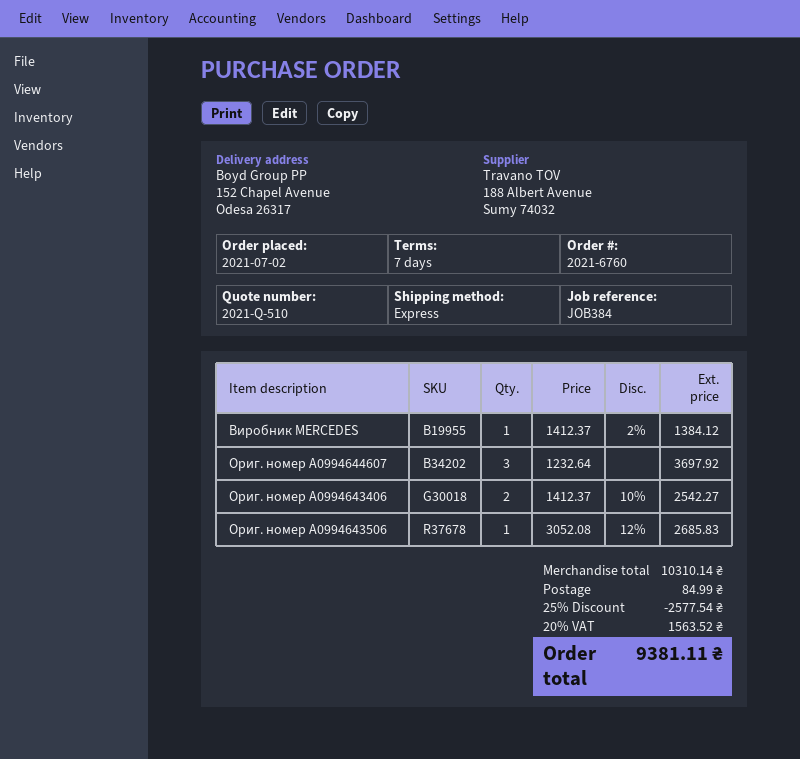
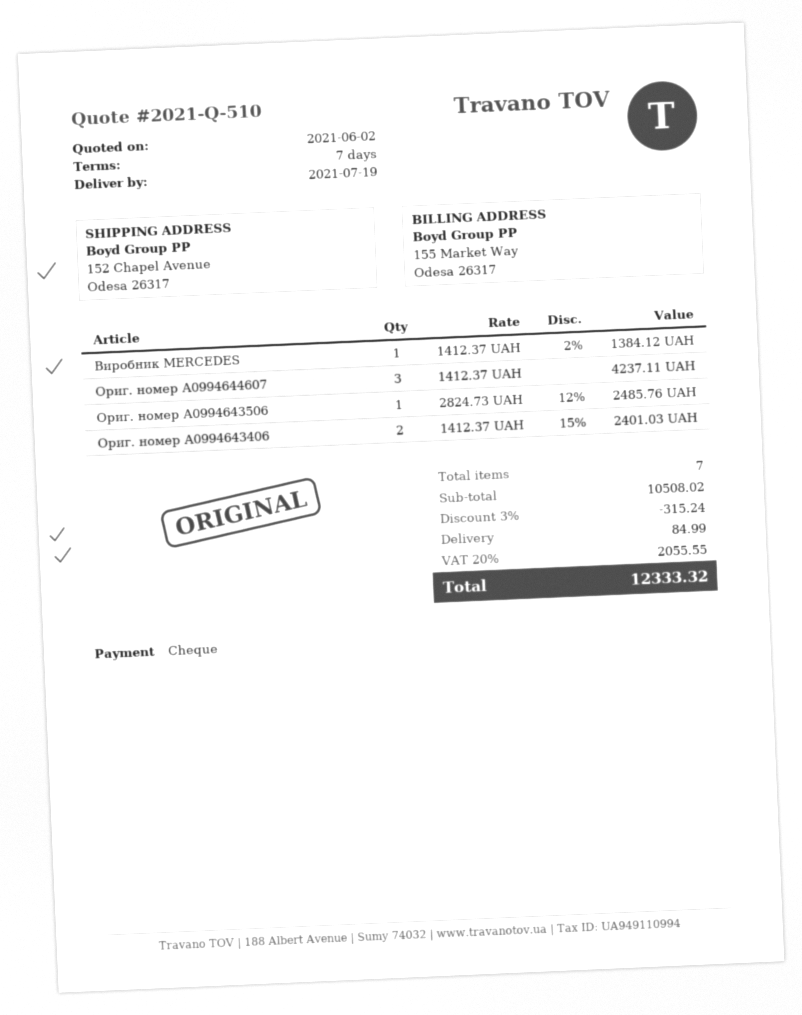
Ориг. номер A0994644607: 3 x 1232.64 = 3697.92 -> 3 x 1412.37 = 4237.11
Ориг. номер A0994643406: 2 x 1412.37 - 10% = 2542.27 -> 2 x 1412.37 - 15% = 2401.03
Ориг. номер A0994643506: 1 x 3052.08 - 12% = 2685.83 -> 1 x 2824.73 - 12% = 2485.76
subtotal: 10310.14 -> 10508.02
discount: 25% = 2577.54 -> 3% = 315.24
tax: 20% = 1563.52 -> 20% = 2055.55
total: 9381.11 -> 12333.32

